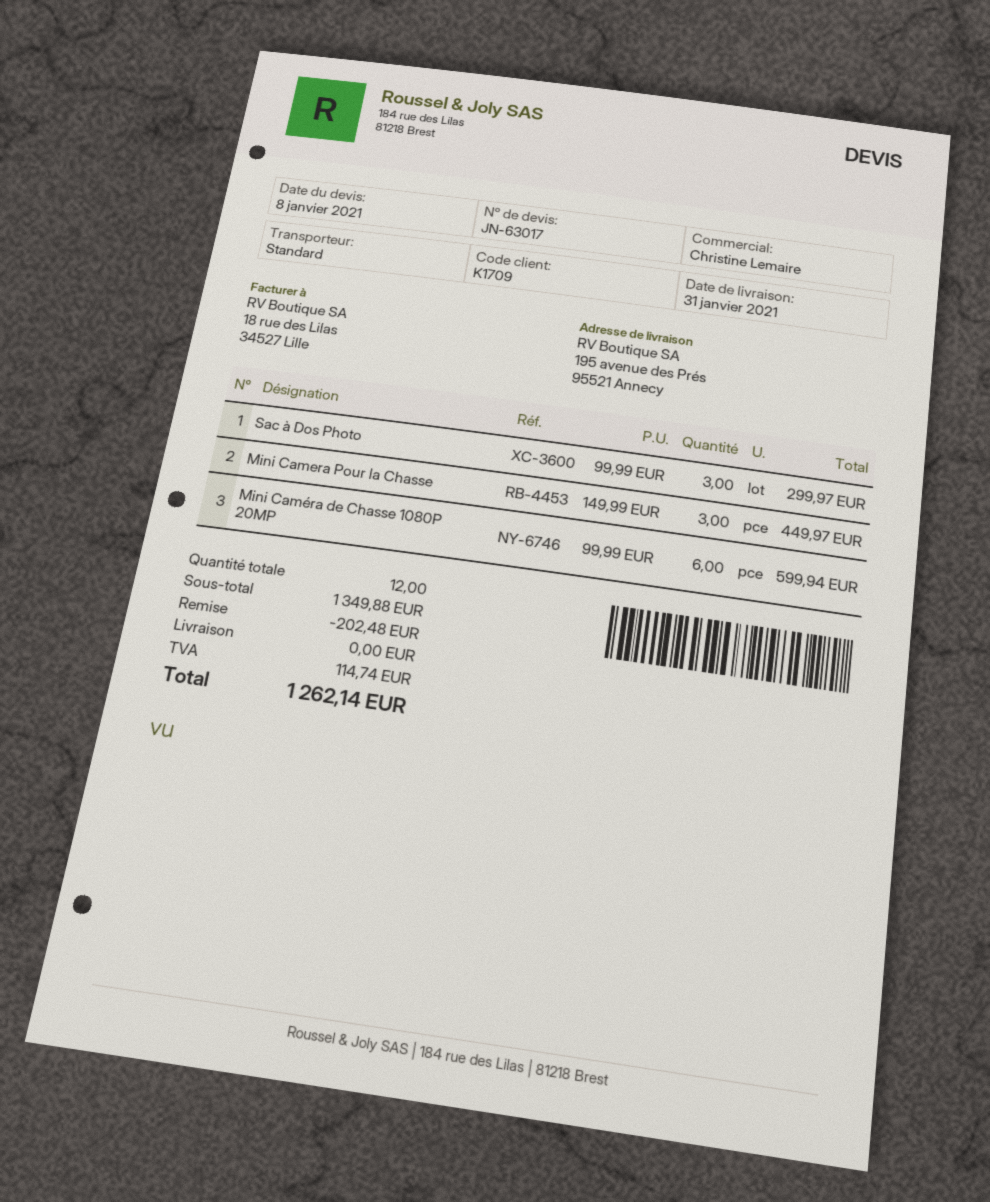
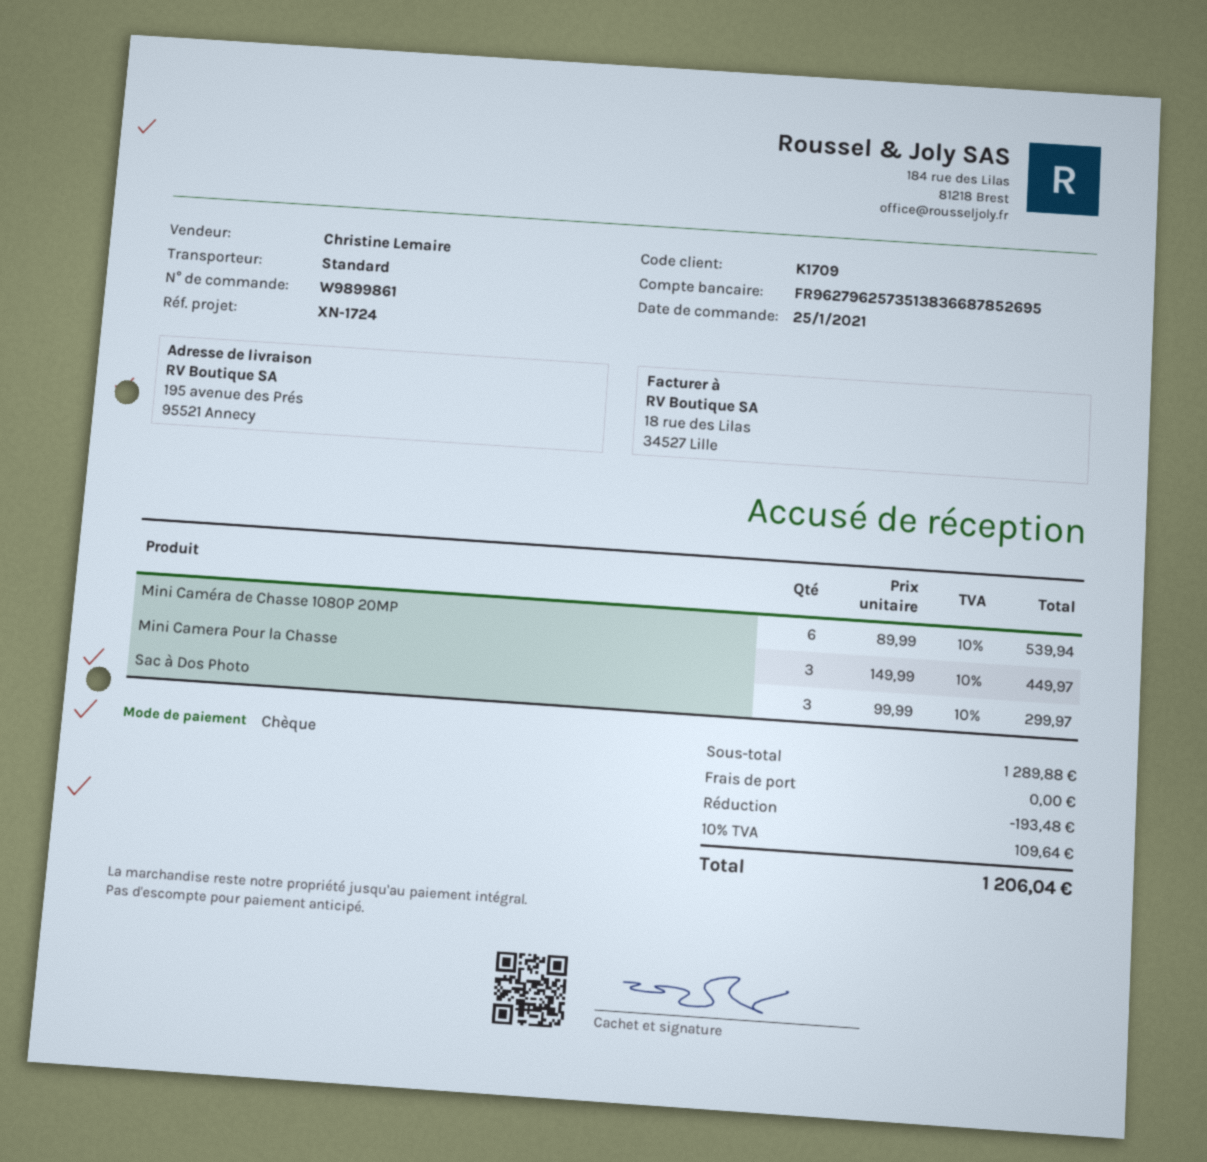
Mini Caméra de Chasse 1080P 20MP: 6 x 99.99 = 599.94 -> 6 x 89.99 = 539.94
subtotal: 1349.88 -> 1289.88
discount: 202.48 -> 193.48
tax: 114.74 -> 109.64
total: 1262.14 -> 1206.04

